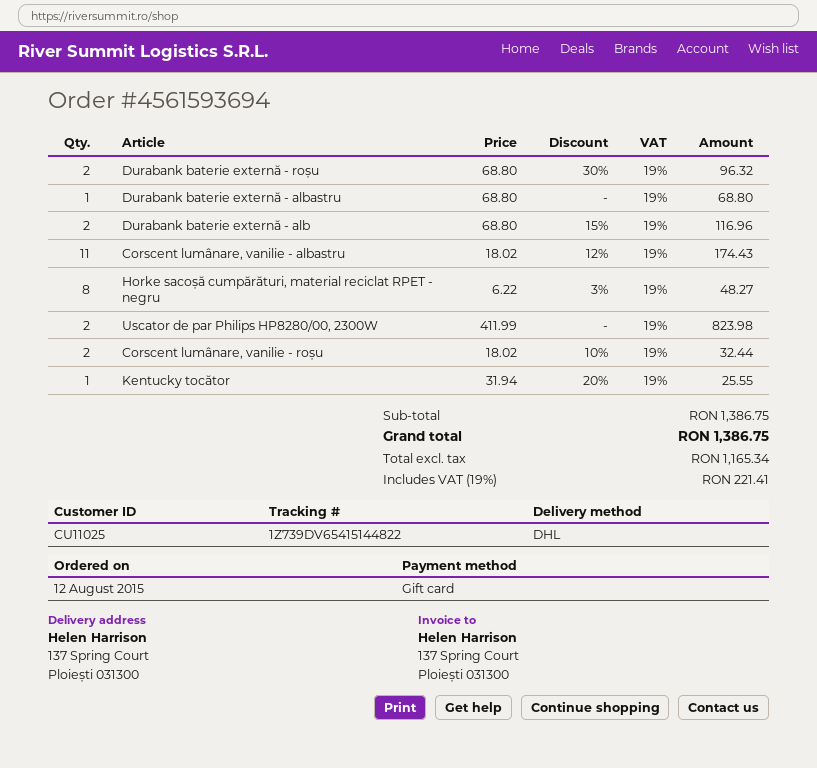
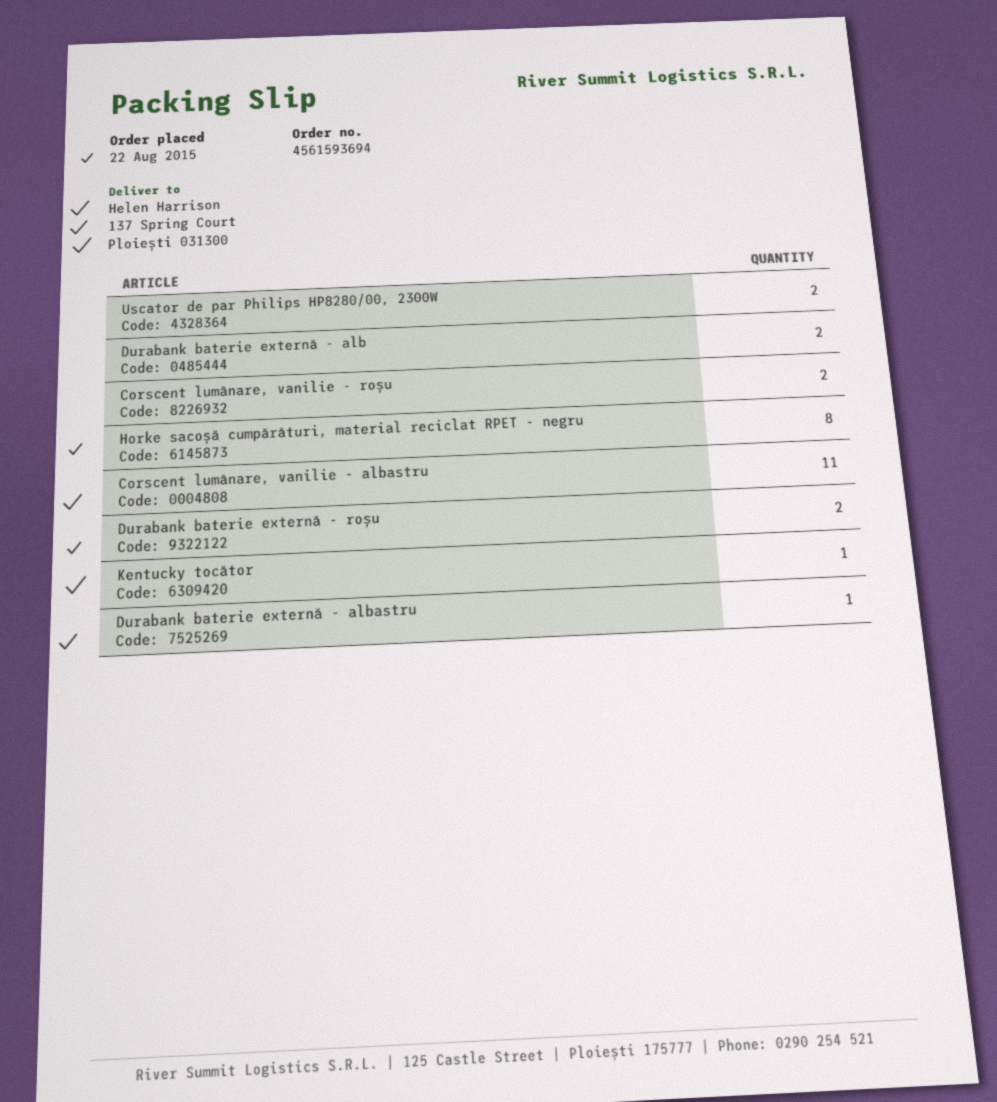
order date: 2015-08-12 -> 2015-08-22

